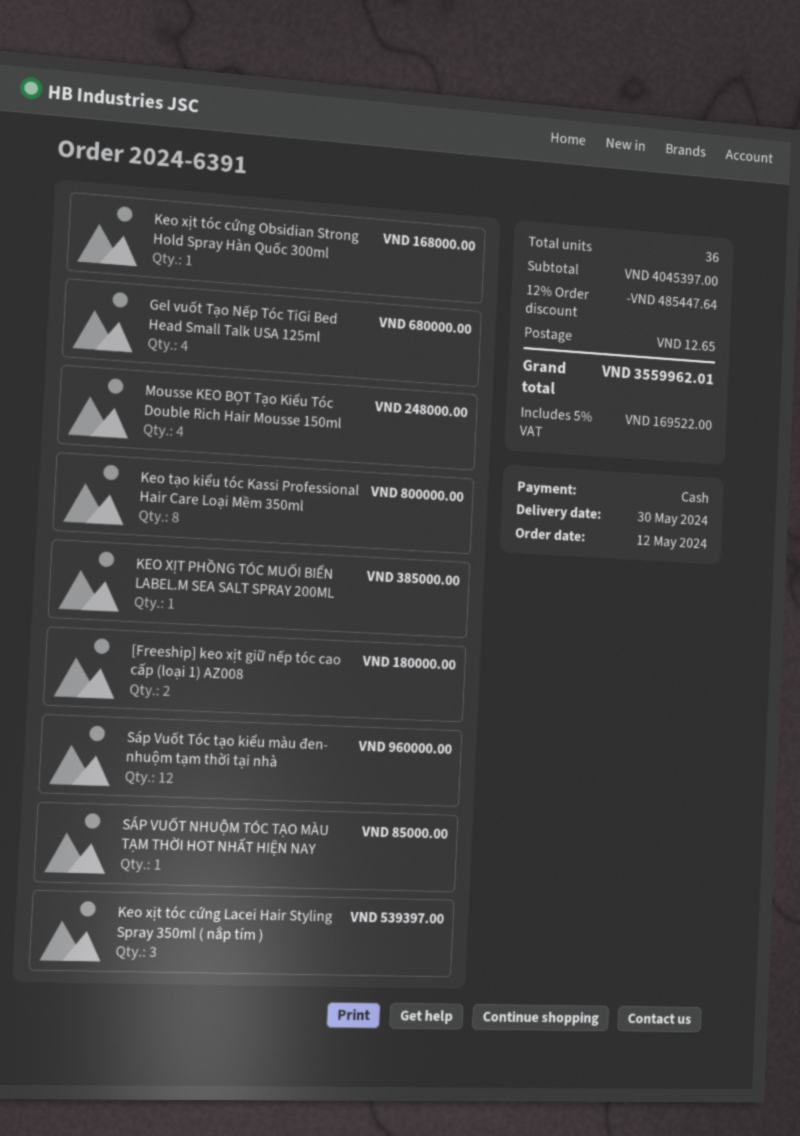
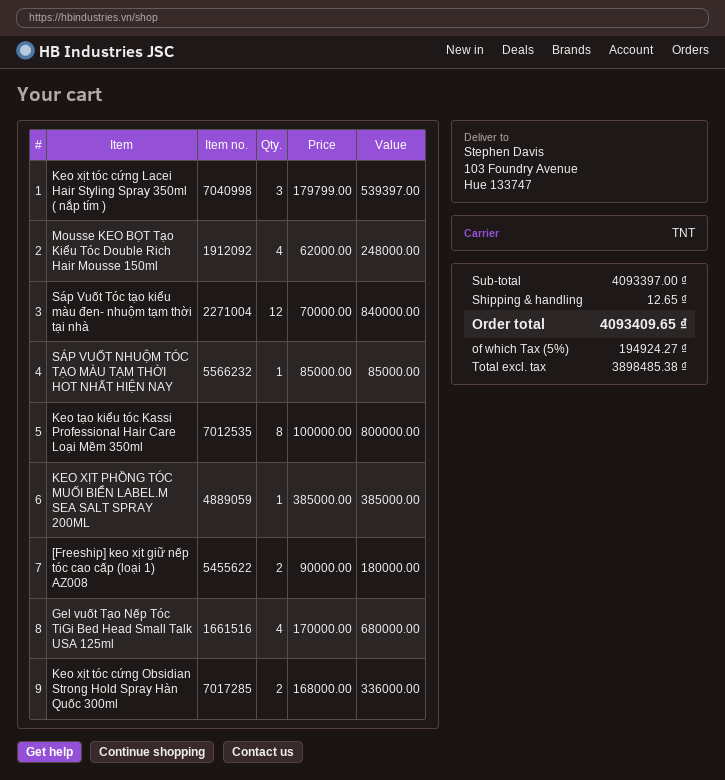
Keo xịt tóc cứng Obsidian Strong Hold Spray Hàn Quốc 300ml: 1 for 168000.00 -> 2 for 336000.00
Sáp Vuốt Tóc tạo kiểu màu đen- nhuộm tạm thời tại nhà: 12 for 960000.00 -> 12 for 840000.00
subtotal: 4045397.00 -> 4093397.00
discount: 12% = 485447.64 -> none
tax: 5% = 169522.00 -> 5% = 194924.27
total: 3559962.01 -> 4093409.65

